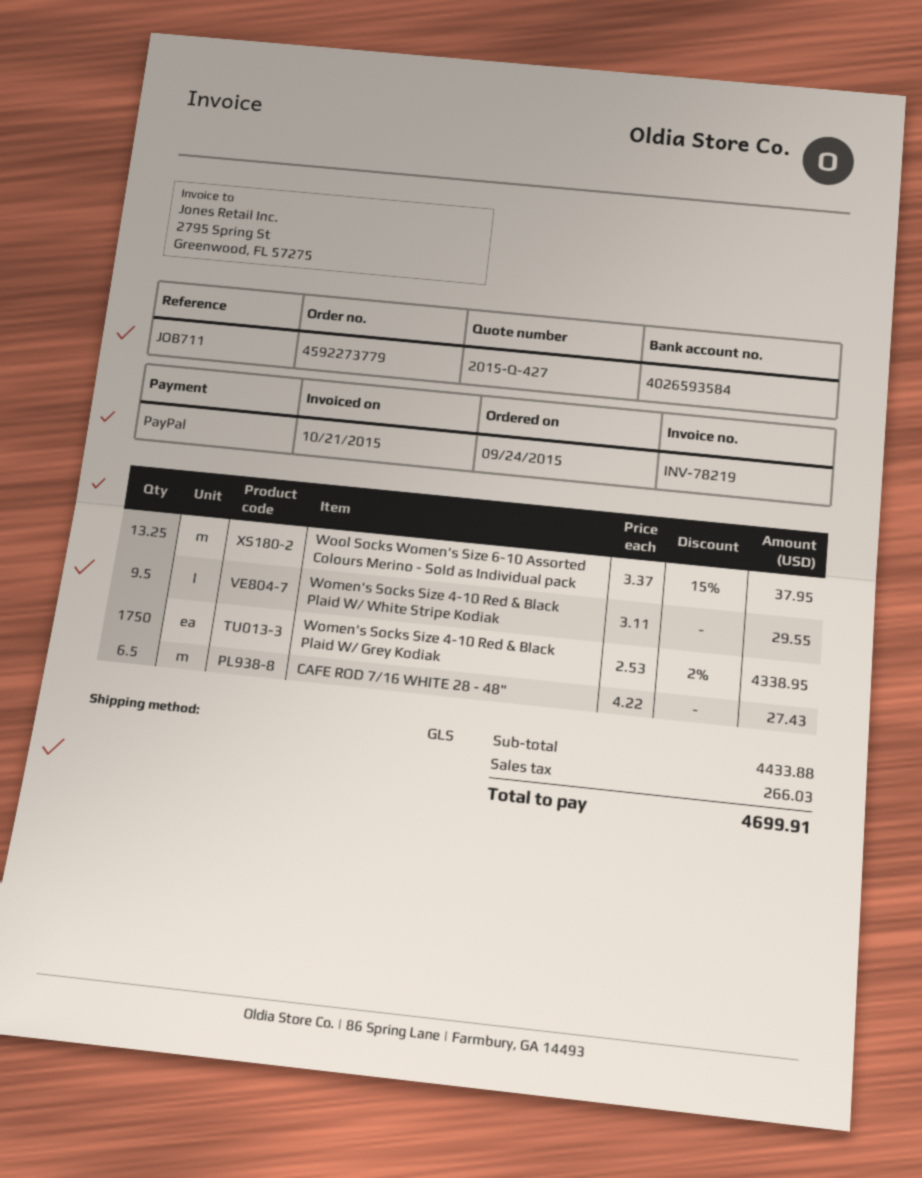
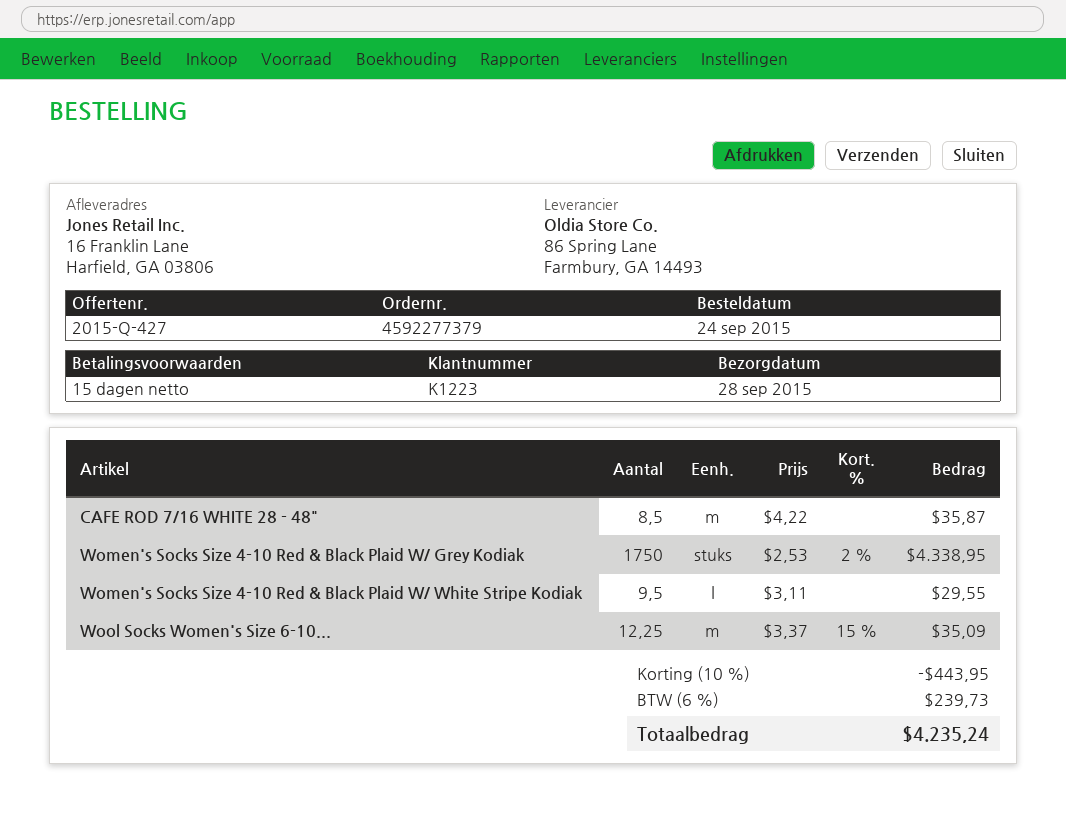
order number: 4592273779 -> 4592277379
Wool Socks Women's Size 6-10 Assorted Colours Merino - Sold as Individual pack: 13.25 x 3.37 - 15% = 37.95 -> 12.25 x 3.37 - 15% = 35.09
CAFE ROD 7/16 WHITE 28 - 48": 6.5 x 4.22 = 27.43 -> 8.5 x 4.22 = 35.87
discount: none -> 10% = 443.95
tax: 266.03 -> 239.73
total: 4699.91 -> 4235.24

